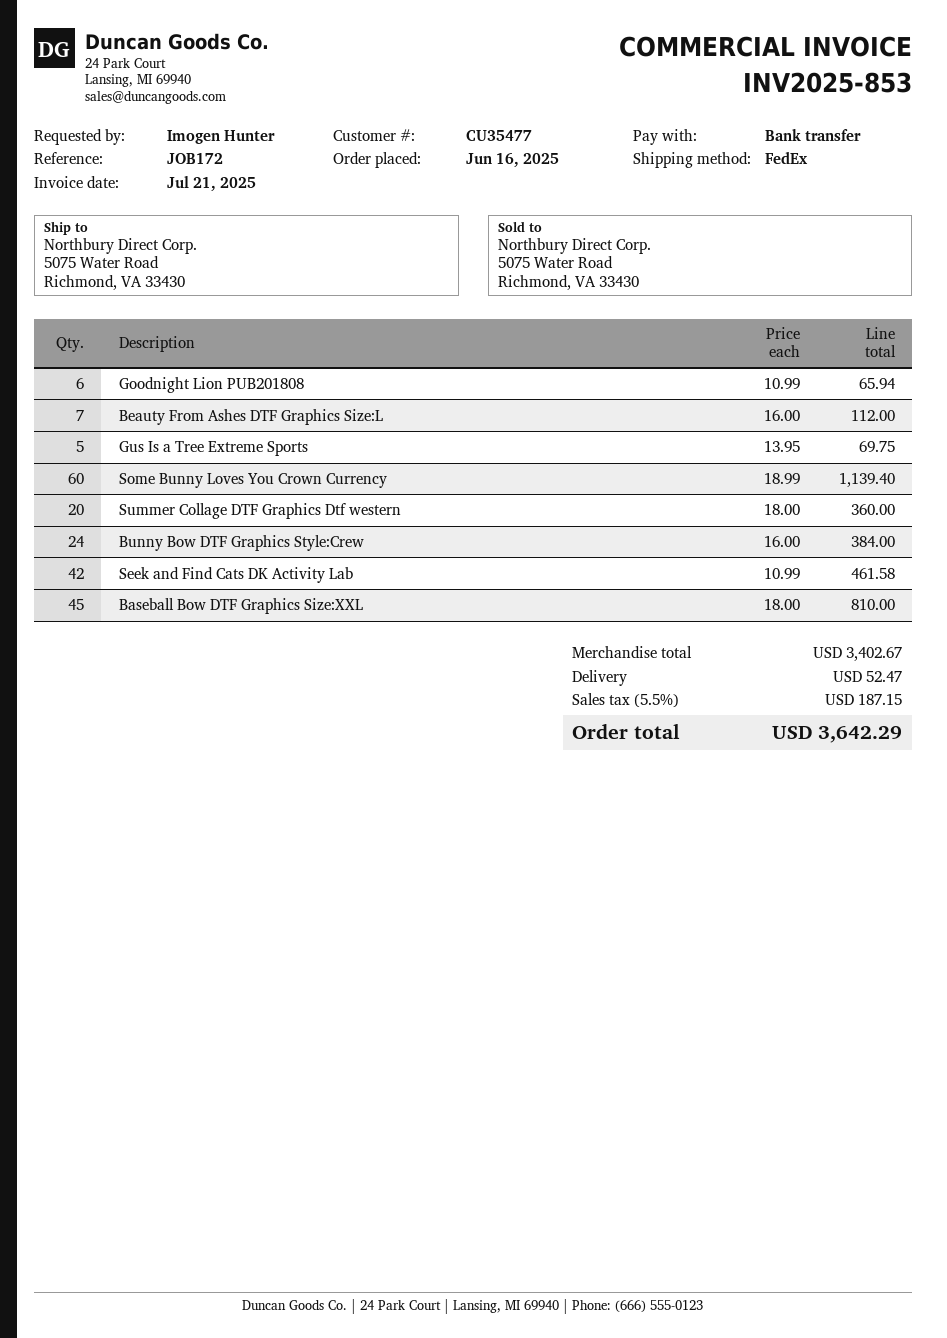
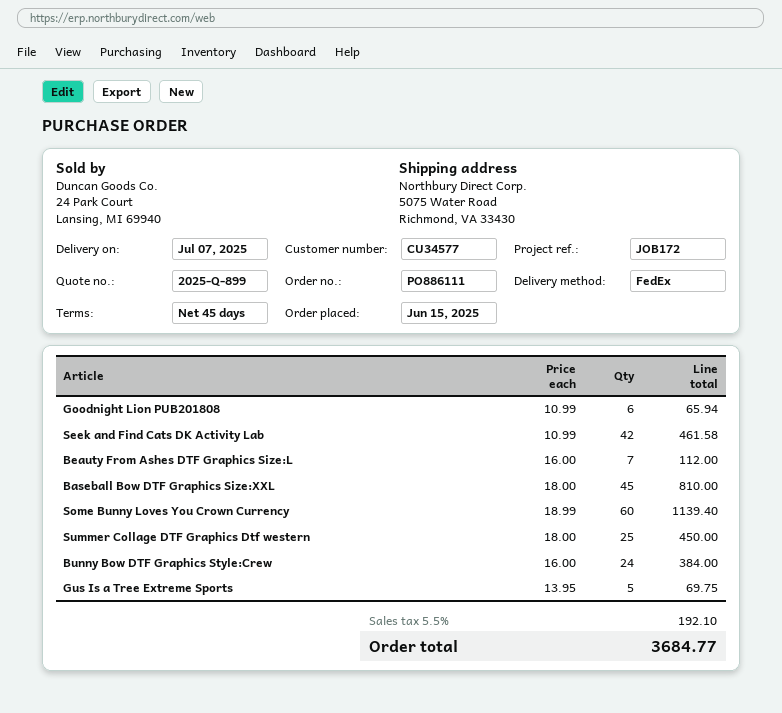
order date: 2025-06-16 -> 2025-06-15
customer number: CU35477 -> CU34577
Summer Collage DTF Graphics Dtf western: 20 x 18.00 = 360.00 -> 25 x 18.00 = 450.00
shipping: 52.47 -> none
tax: 5.5% = 187.15 -> 5.5% = 192.10
total: 3642.29 -> 3684.77

